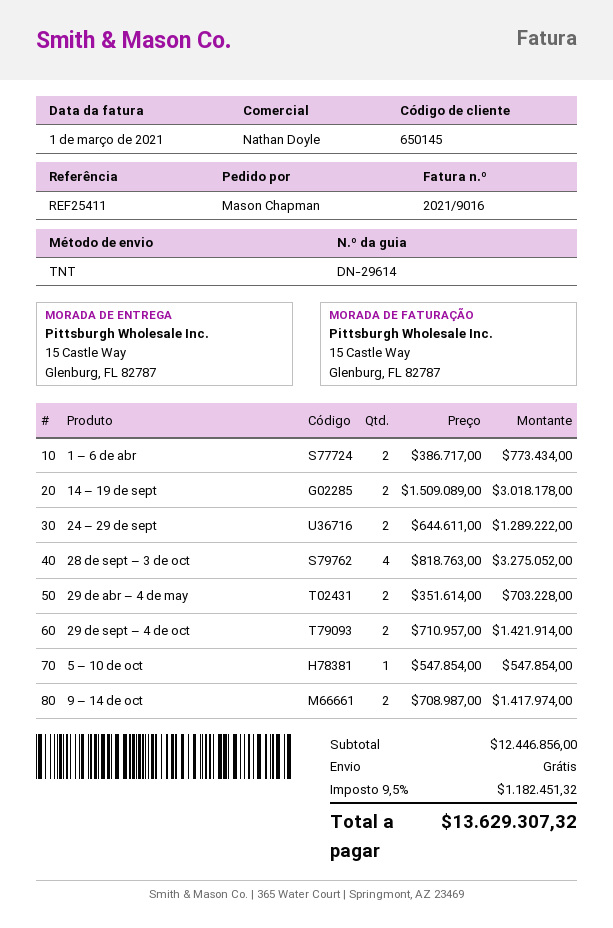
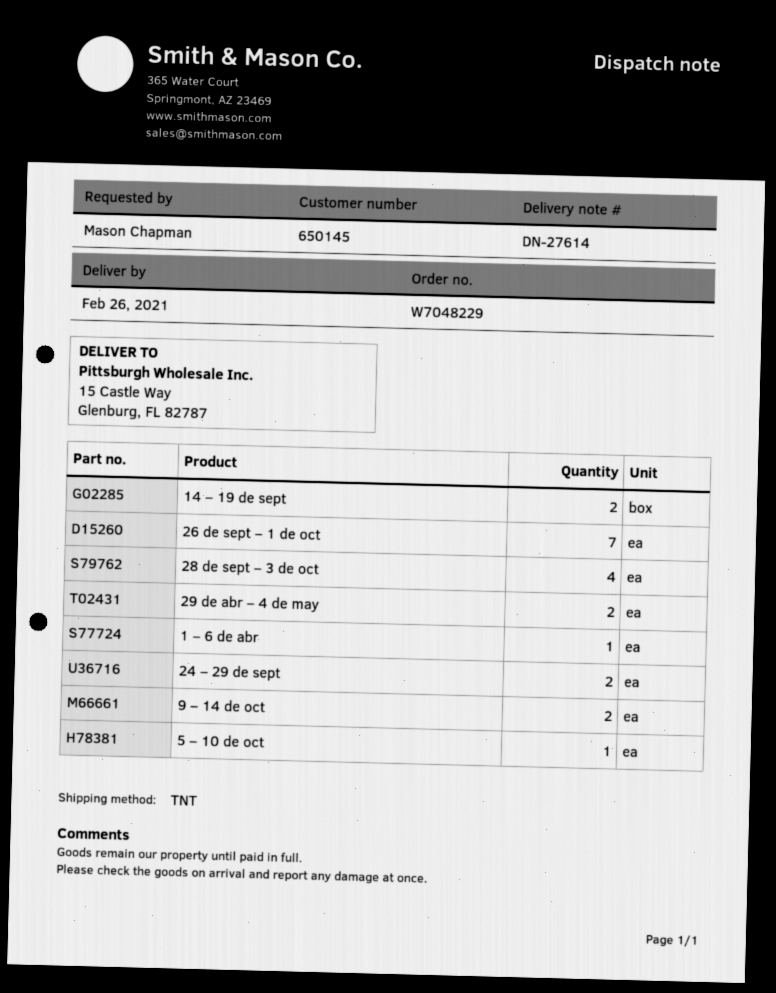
delivery note number: DN-29614 -> DN-27614
1 – 6 de abr: 2 -> 1
29 de sept – 4 de oct: 2 -> none
26 de sept – 1 de oct: none -> 7

